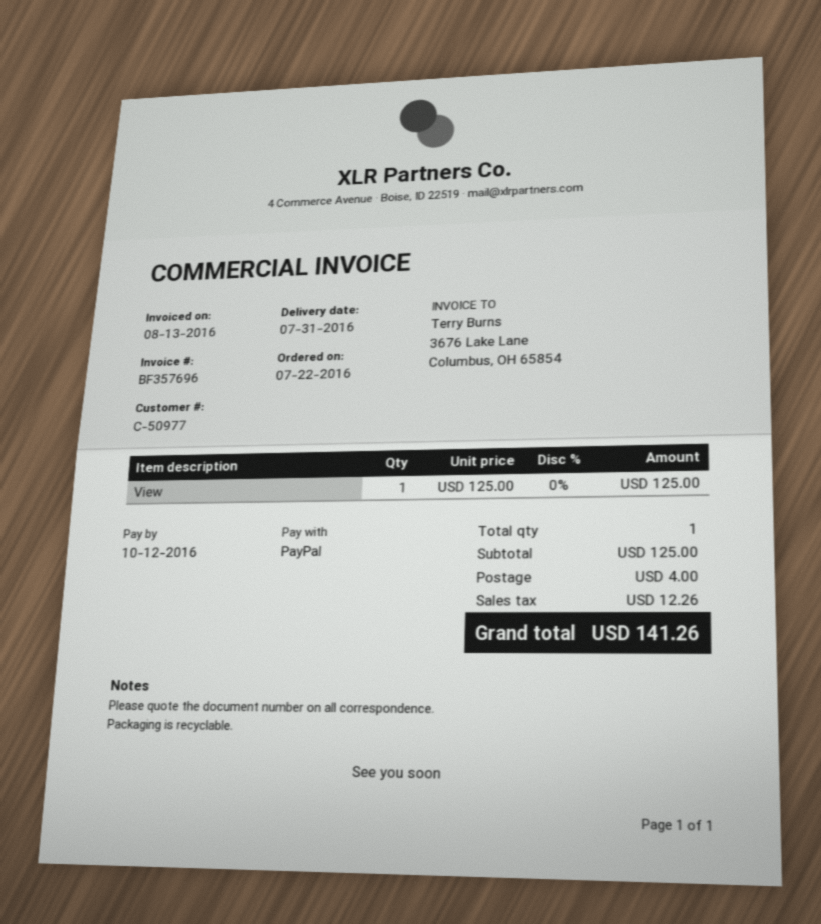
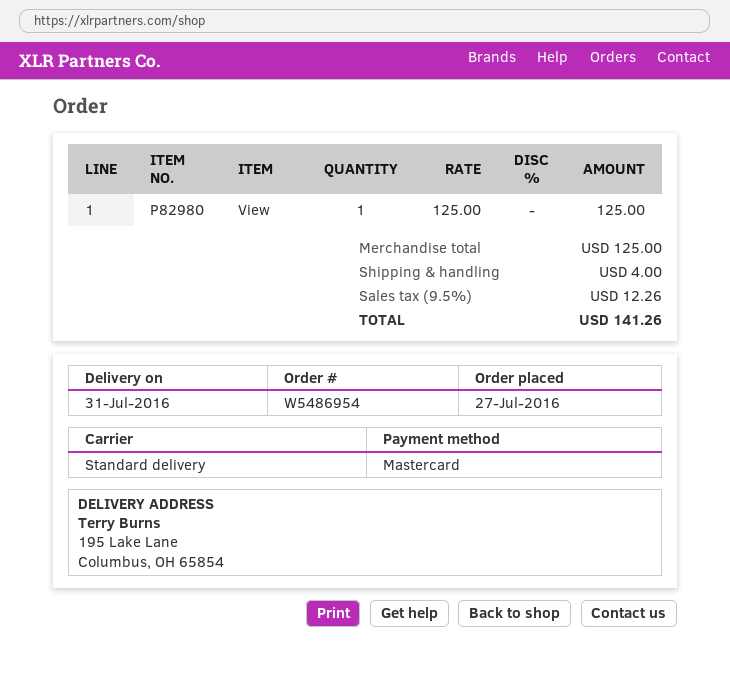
order date: 2016-07-22 -> 2016-07-27
payment method: PayPal -> Mastercard

